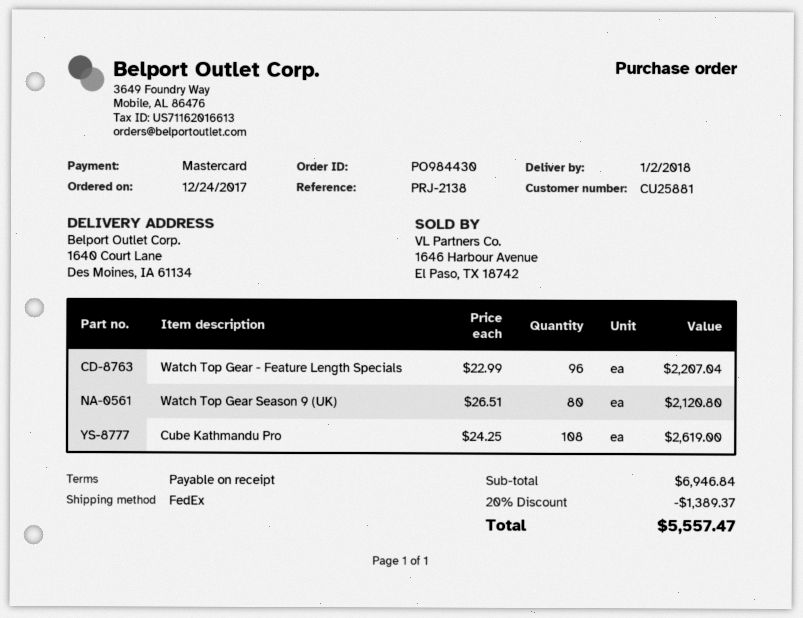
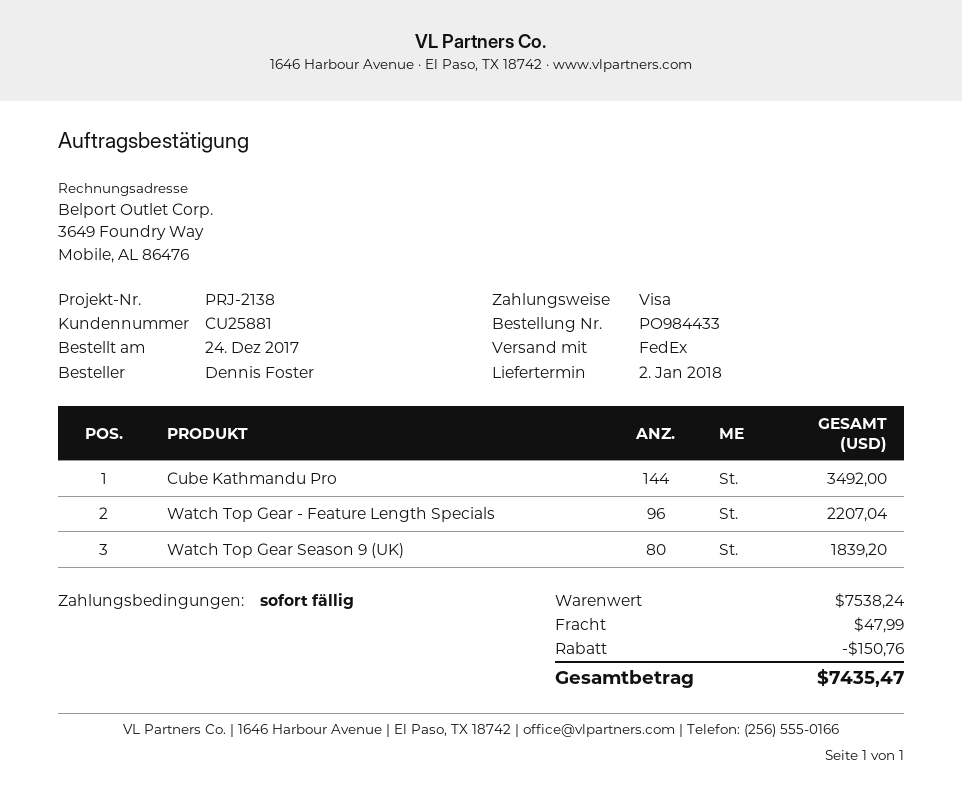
order number: PO984430 -> PO984433
payment method: Mastercard -> Visa
Watch Top Gear Season 9 (UK): 80 for 2120.80 -> 80 for 1839.20
Cube Kathmandu Pro: 108 for 2619.00 -> 144 for 3492.00
subtotal: 6946.84 -> 7538.24
discount: 1389.37 -> 150.76
shipping: none -> 47.99
total: 5557.47 -> 7435.47

